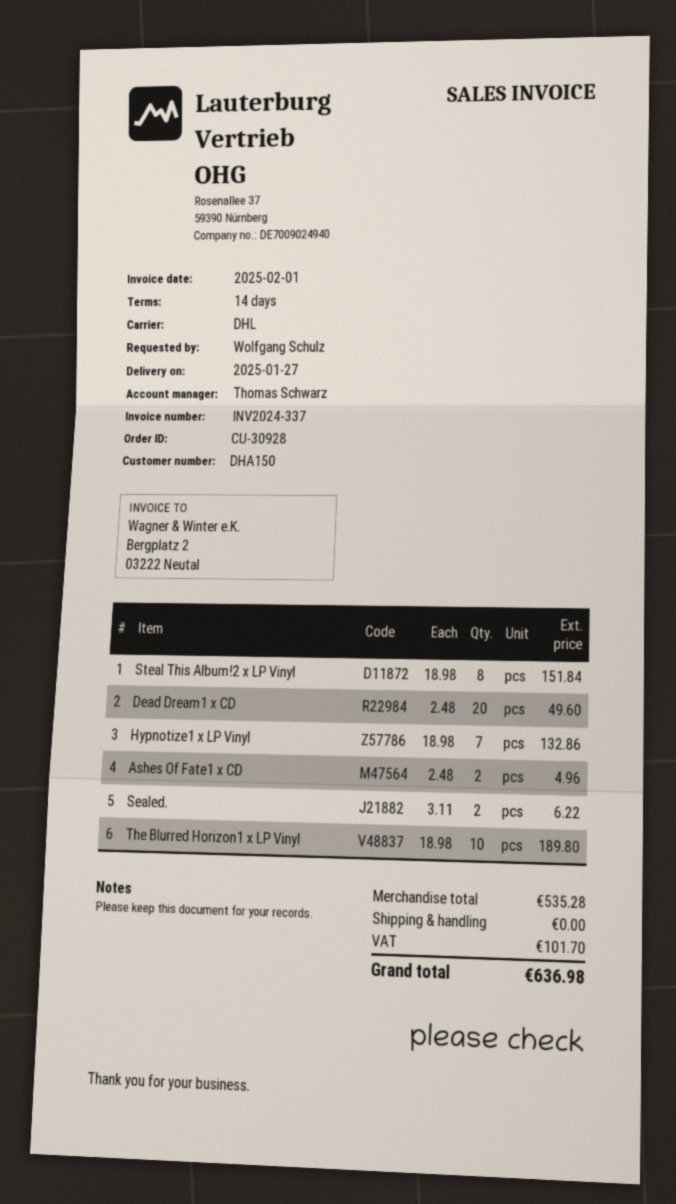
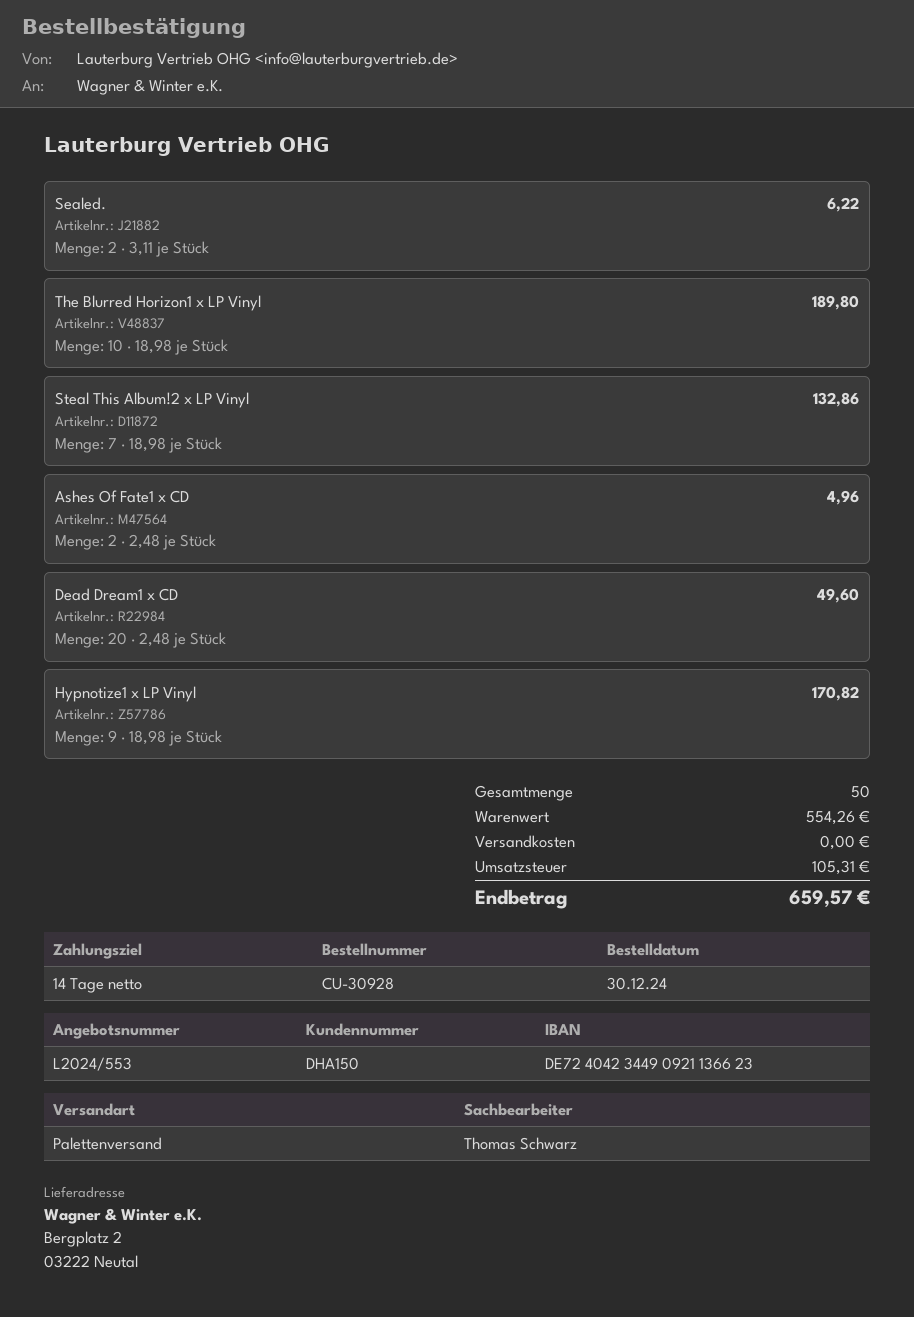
shipping method: DHL -> pallet freight
Steal This Album!2 x LP Vinyl: 8 x 18.98 = 151.84 -> 7 x 18.98 = 132.86
Hypnotize1 x LP Vinyl: 7 x 18.98 = 132.86 -> 9 x 18.98 = 170.82
subtotal: 535.28 -> 554.26
tax: 101.70 -> 105.31
total: 636.98 -> 659.57

